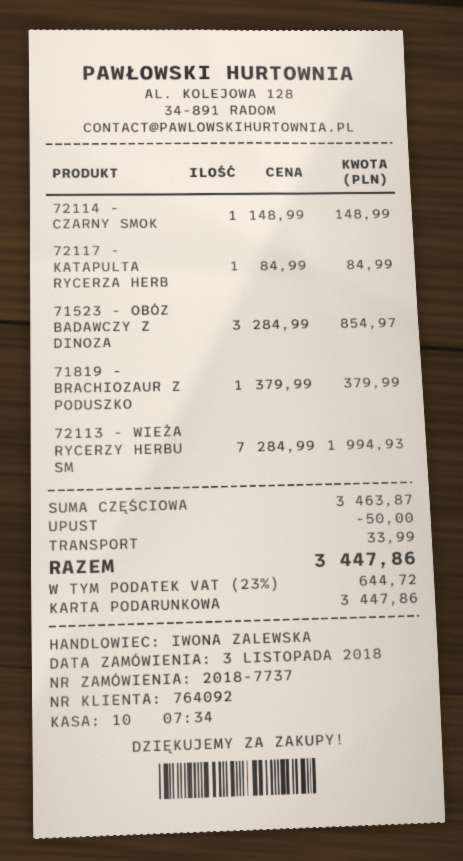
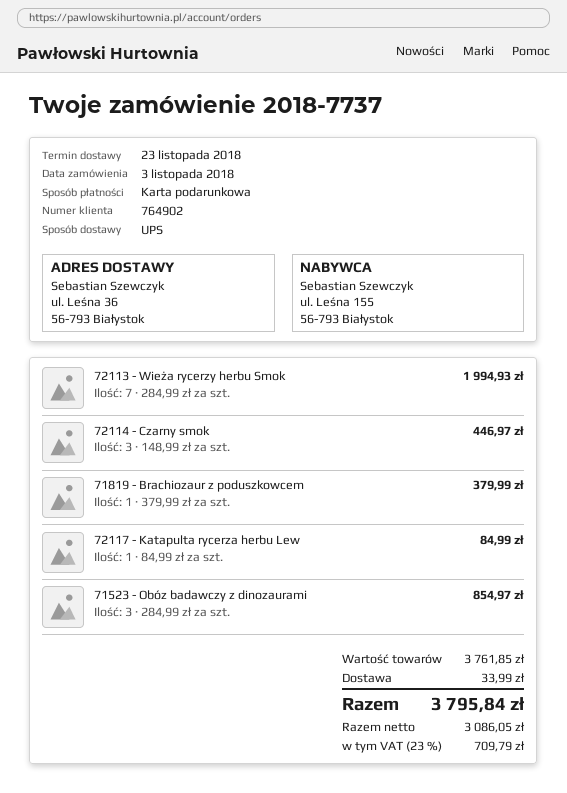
customer number: 764092 -> 764902
72114 - CZARNY SMOK: 1 x 148.99 = 148.99 -> 3 x 148.99 = 446.97
subtotal: 3463.87 -> 3761.85
discount: 50.00 -> none
tax: 23% = 644.72 -> 23% = 709.79
total: 3447.86 -> 3795.84

